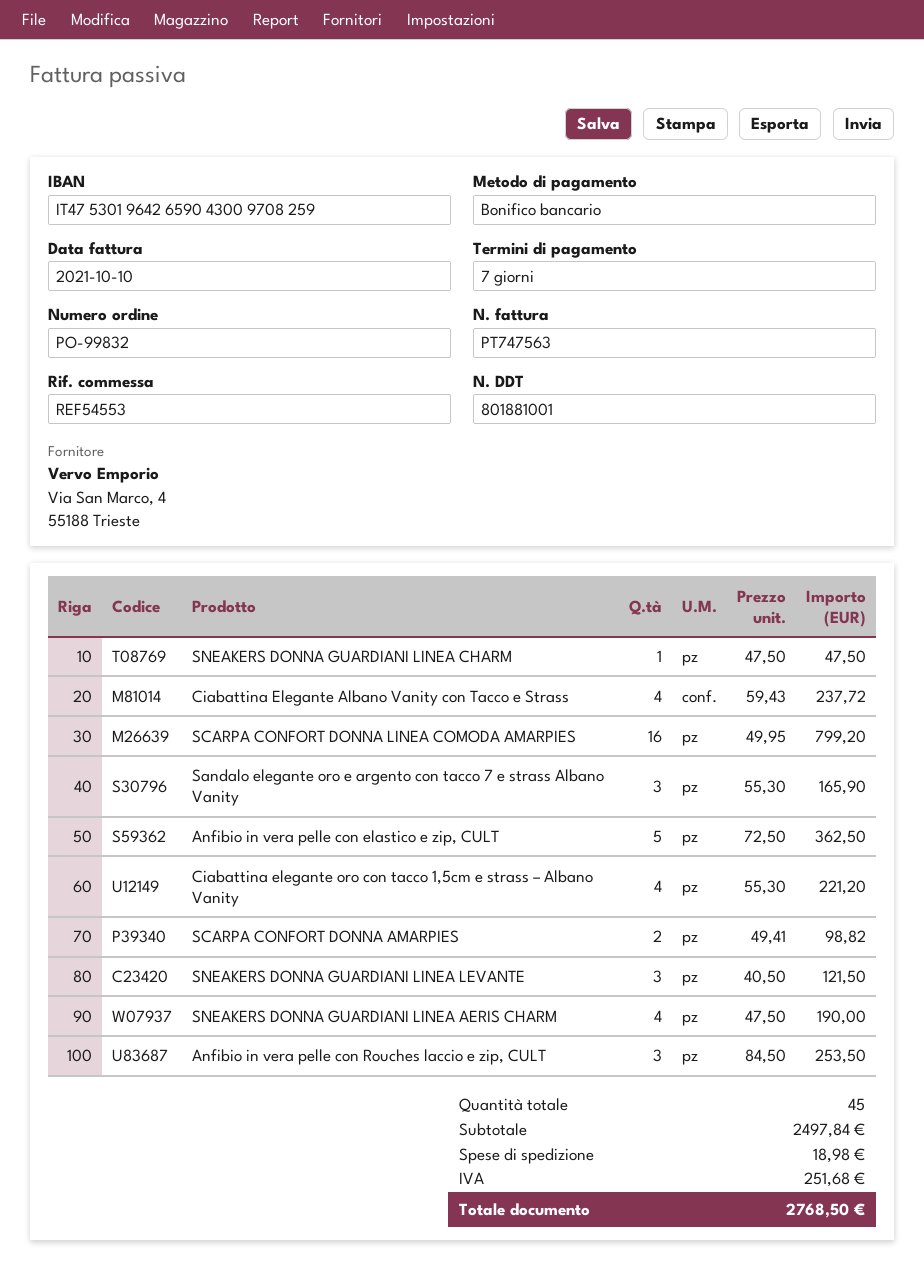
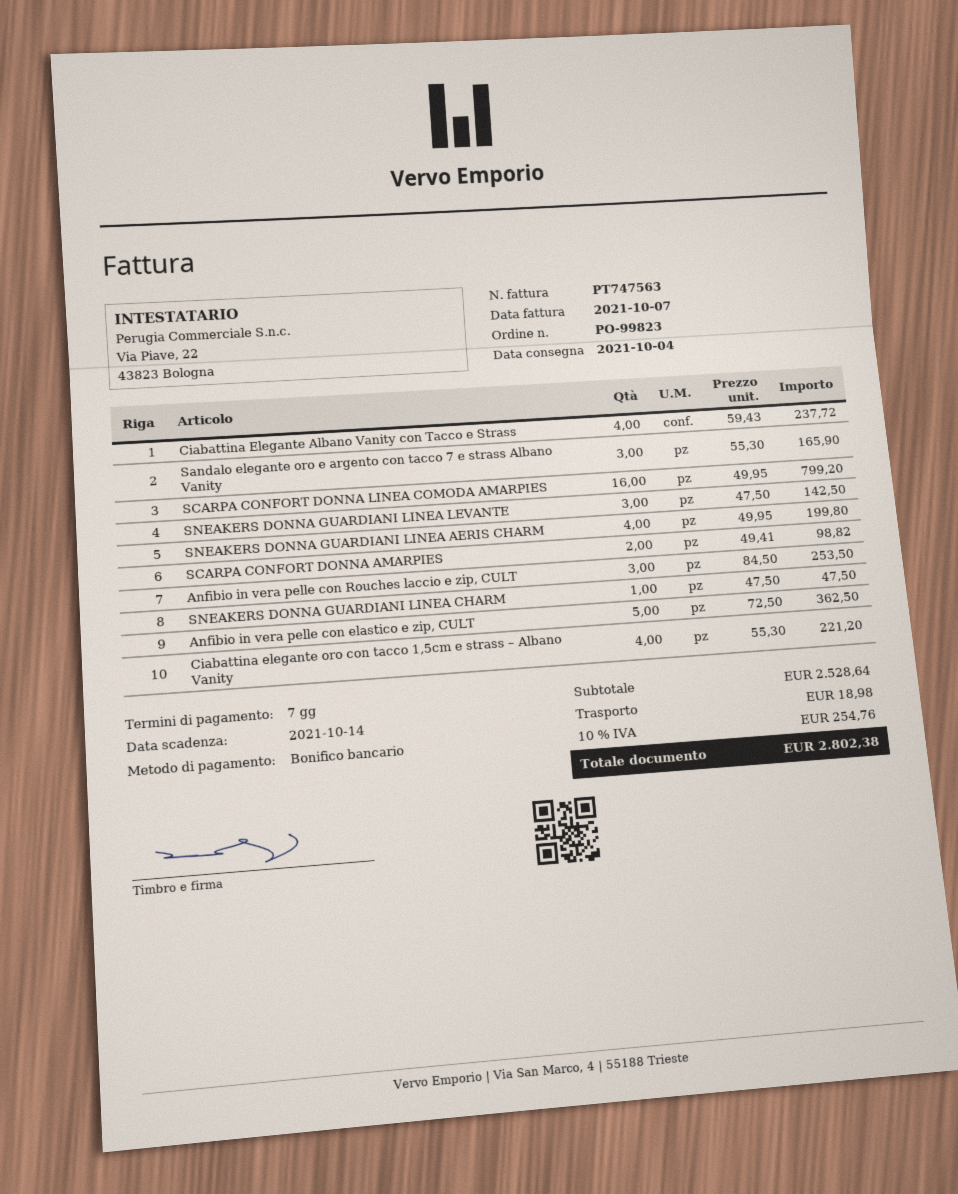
order number: PO-99832 -> PO-99823
invoice date: 2021-10-10 -> 2021-10-07
SNEAKERS DONNA GUARDIANI LINEA LEVANTE: 3 x 40.50 = 121.50 -> 3 x 47.50 = 142.50
SNEAKERS DONNA GUARDIANI LINEA AERIS CHARM: 4 x 47.50 = 190.00 -> 4 x 49.95 = 199.80
subtotal: 2497.84 -> 2528.64
tax: 251.68 -> 254.76
total: 2768.50 -> 2802.38

